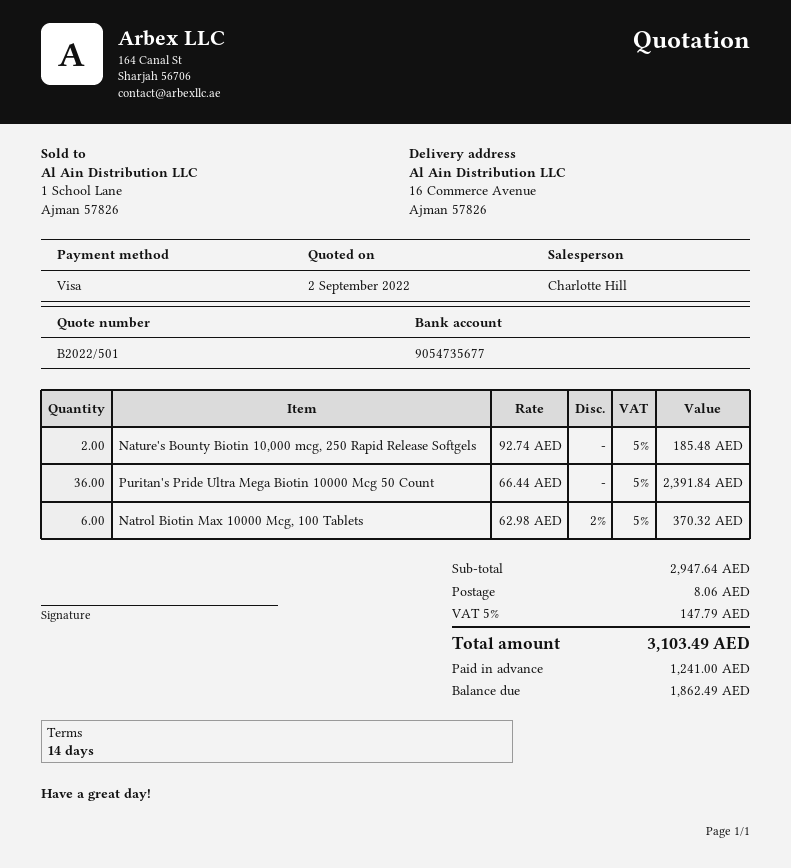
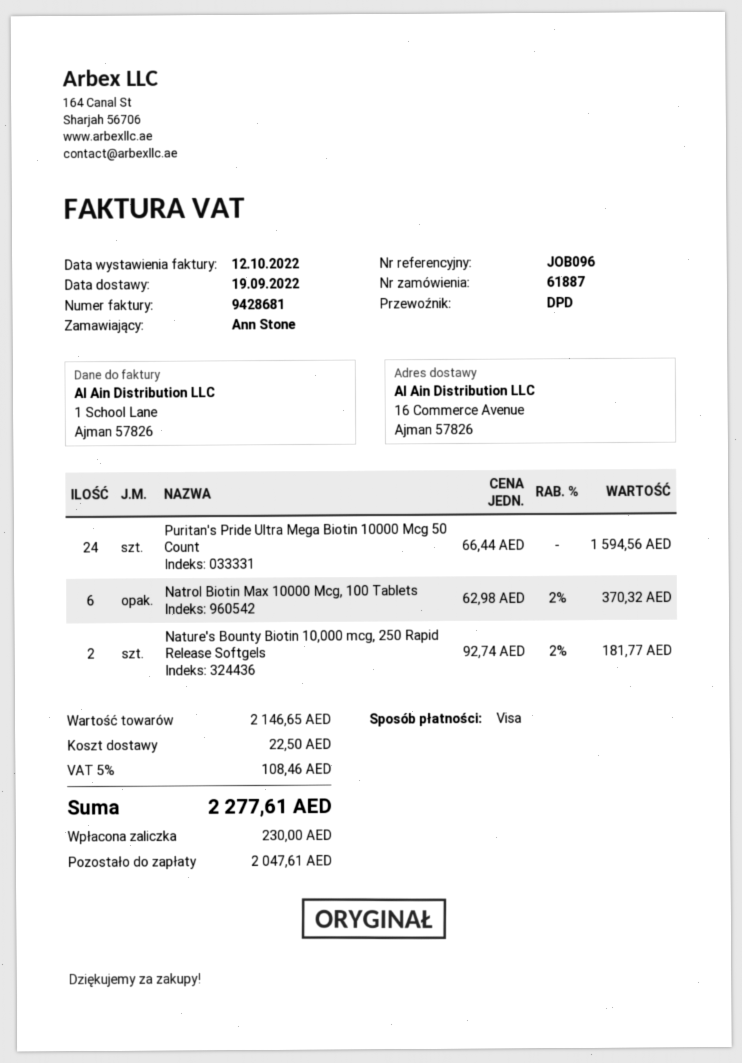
Nature's Bounty Biotin 10,000 mcg, 250 Rapid Release Softgels: 2 x 92.74 = 185.48 -> 2 x 92.74 - 2% = 181.77
Puritan's Pride Ultra Mega Biotin 10000 Mcg 50 Count: 36 x 66.44 = 2391.84 -> 24 x 66.44 = 1594.56
subtotal: 2947.64 -> 2146.65
shipping: 8.06 -> 22.50
tax: 5% = 147.79 -> 5% = 108.46
total: 3103.49 -> 2277.61
deposit: 1241.00 -> 230.00
balance: 1862.49 -> 2047.61

